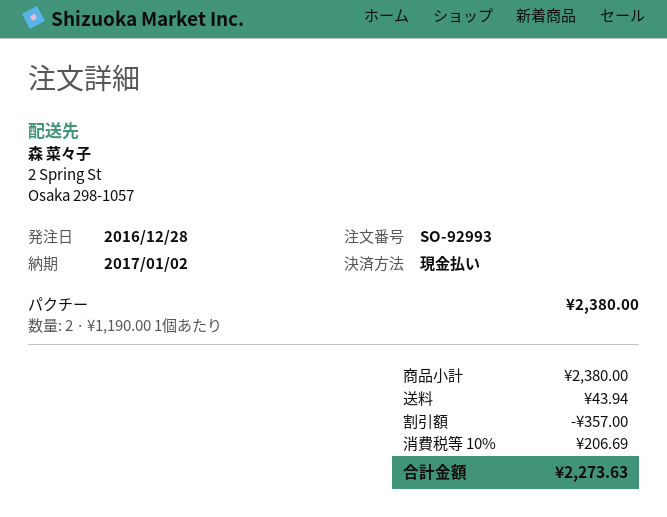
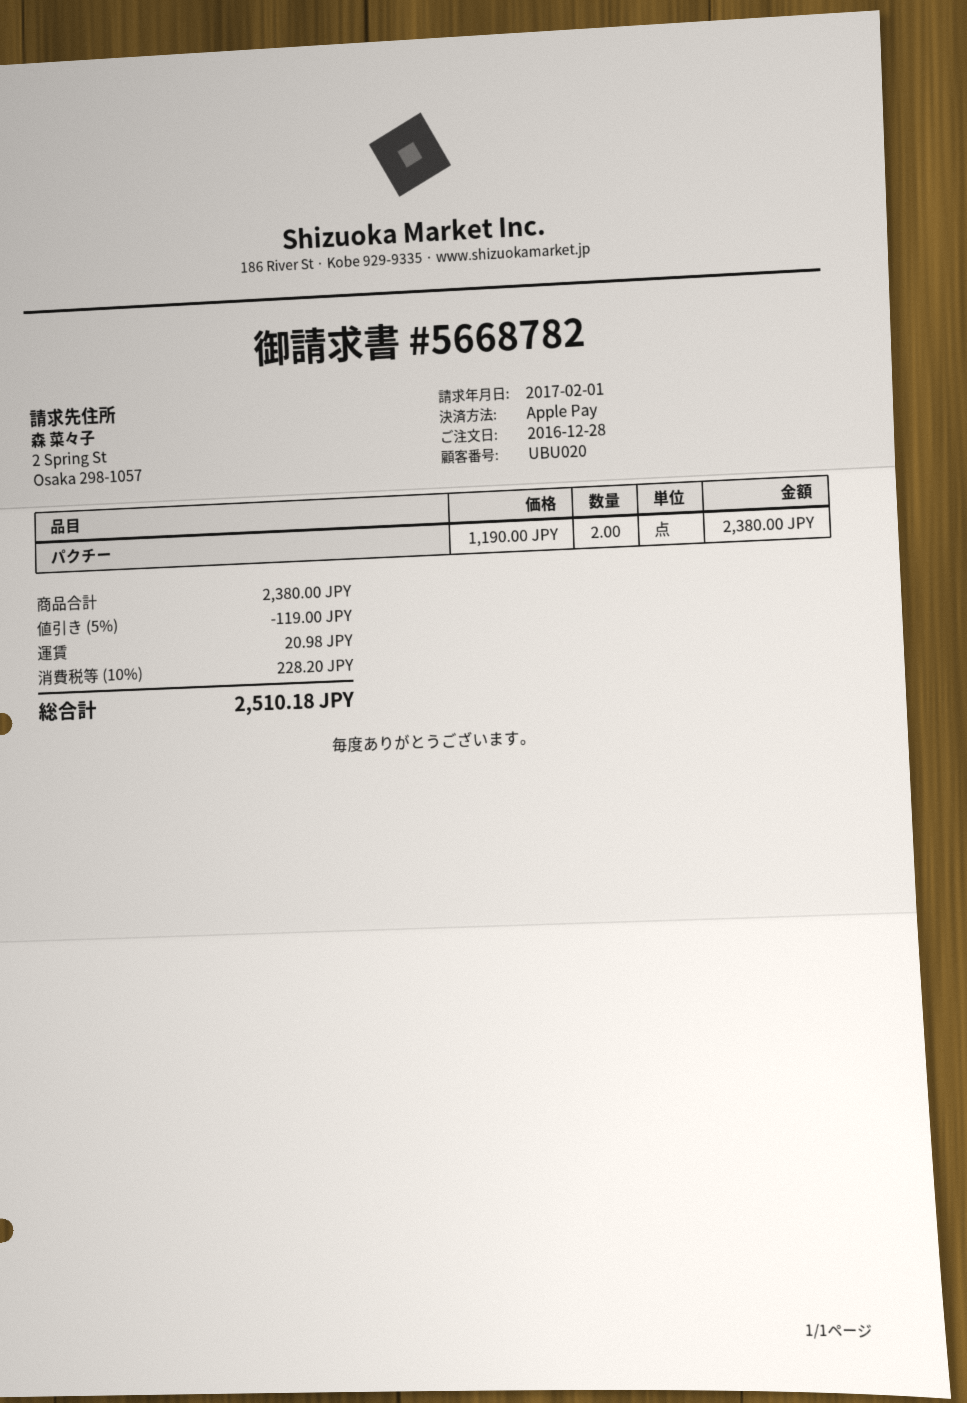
payment method: cash -> Apple Pay
discount: 357.00 -> 119.00
shipping: 43.94 -> 20.98
tax: 10% = 206.69 -> 10% = 228.20
total: 2273.63 -> 2510.18

